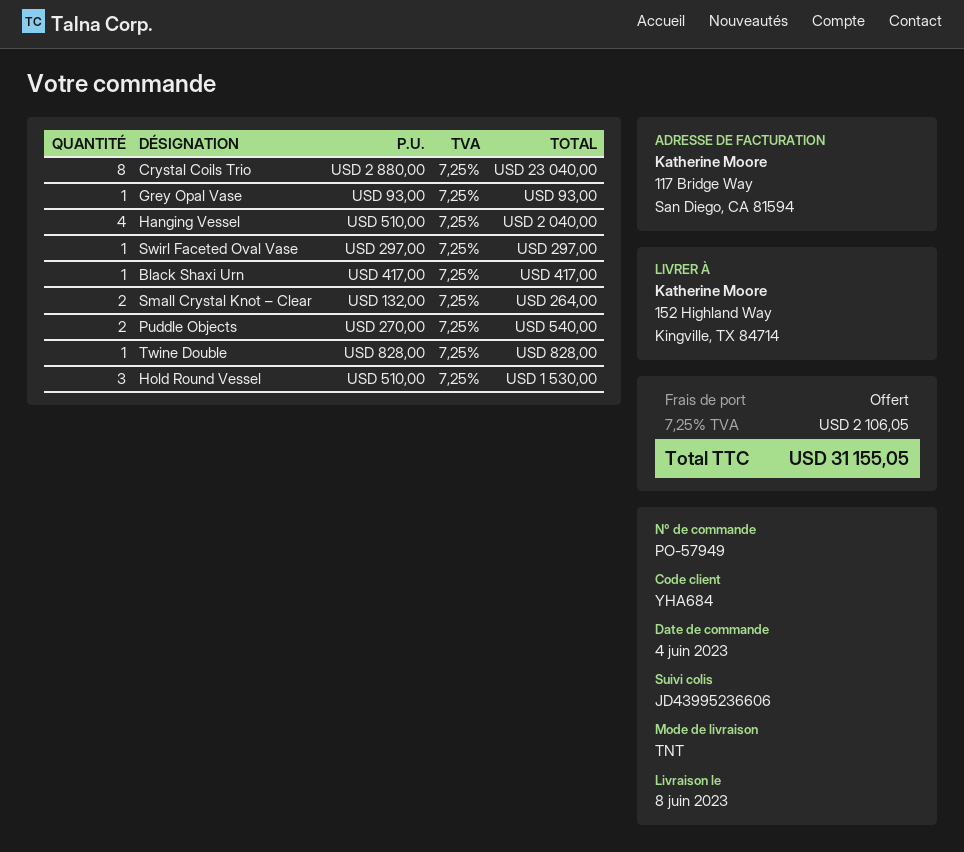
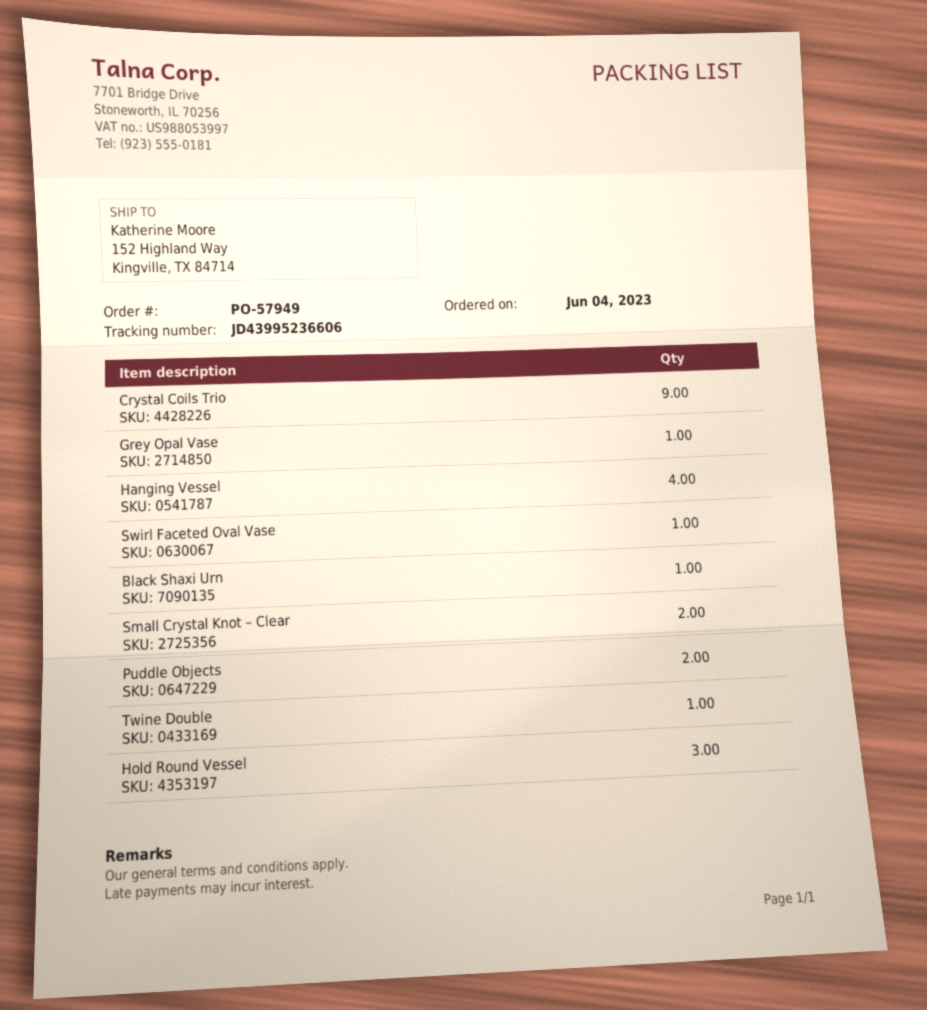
Crystal Coils Trio: 8 -> 9

